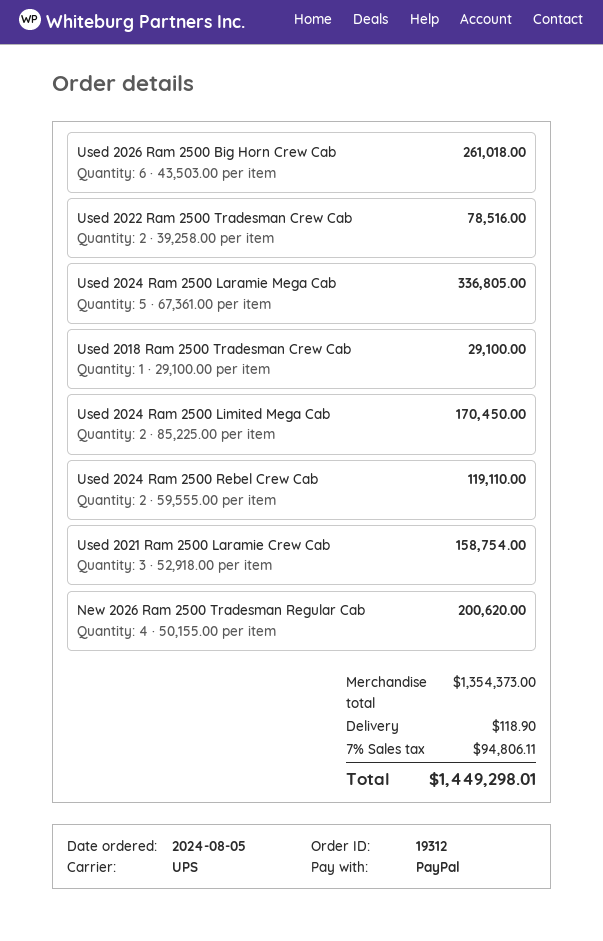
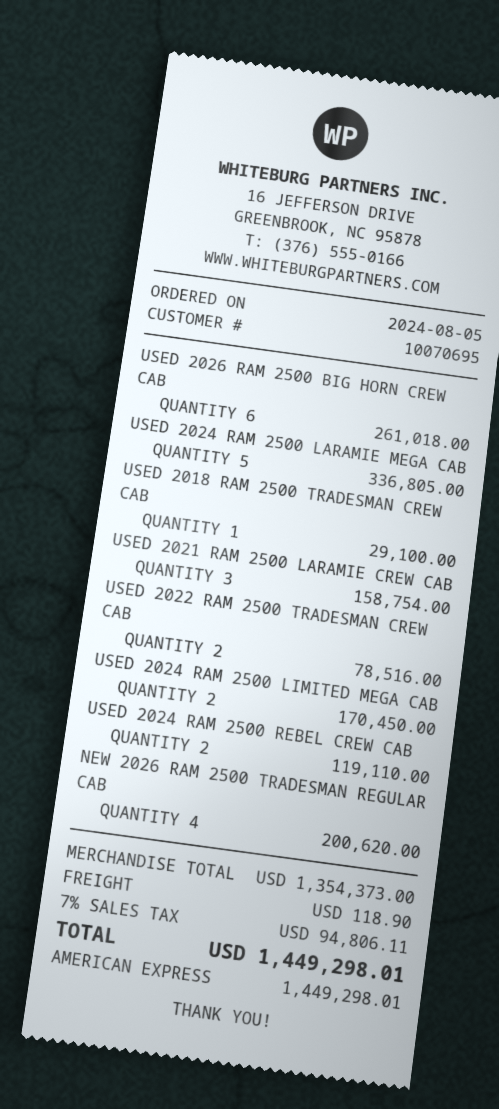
payment method: PayPal -> American Express

